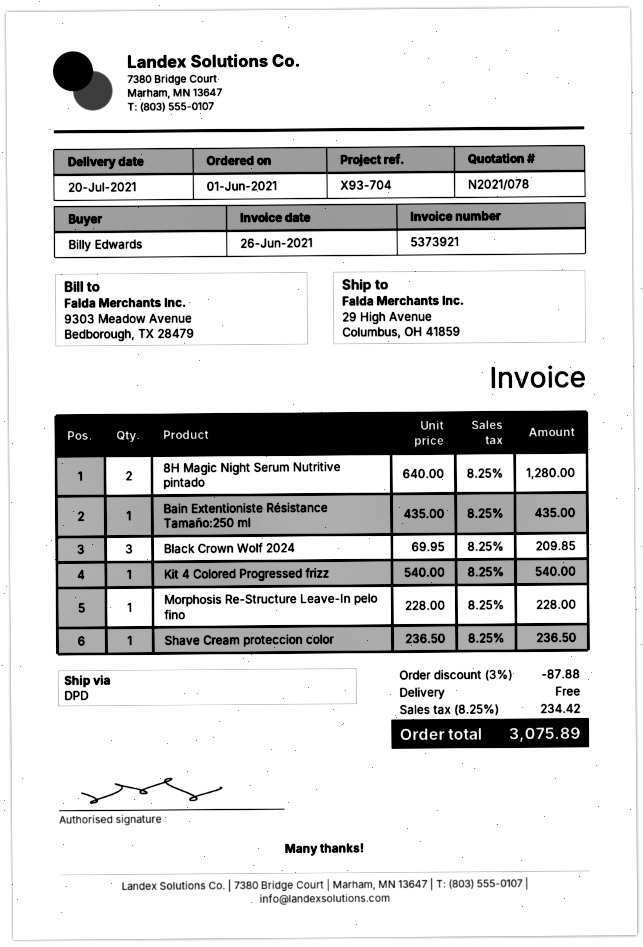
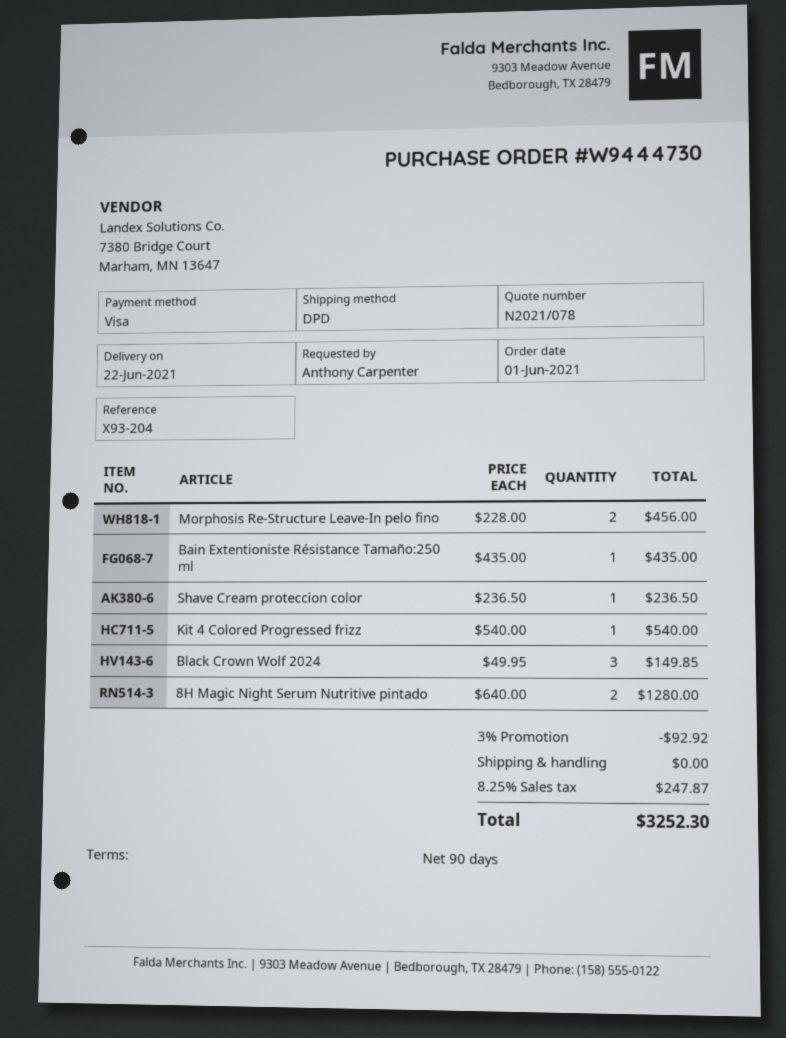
delivery date: 2021-07-20 -> 2021-06-22
reference: X93-704 -> X93-204
ordered by: Billy Edwards -> Anthony Carpenter
Black Crown Wolf 2024: 3 x 69.95 = 209.85 -> 3 x 49.95 = 149.85
Morphosis Re-Structure Leave-In pelo fino: 1 x 228.00 = 228.00 -> 2 x 228.00 = 456.00
discount: 3% = 87.88 -> 3% = 92.92
tax: 8.25% = 234.42 -> 8.25% = 247.87
total: 3075.89 -> 3252.30

